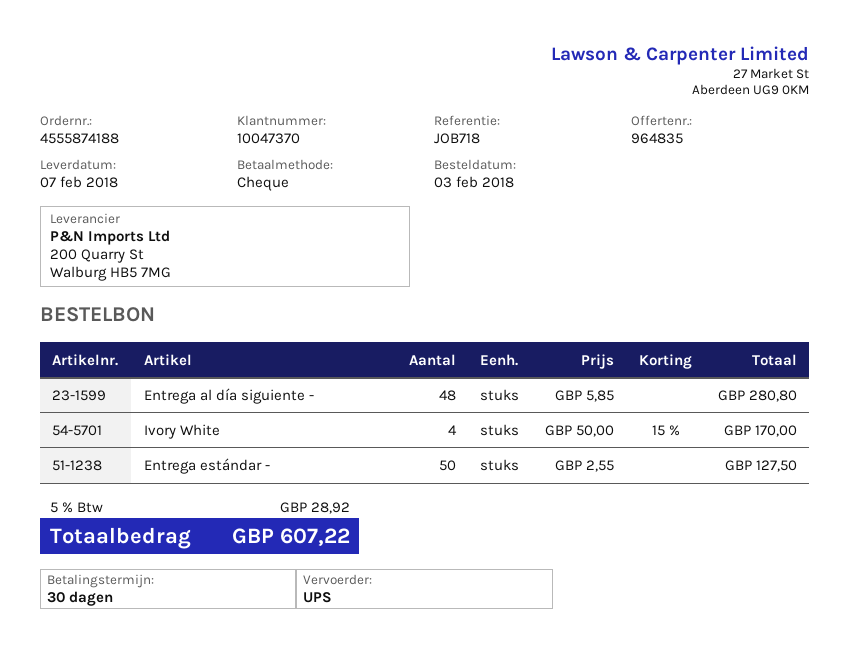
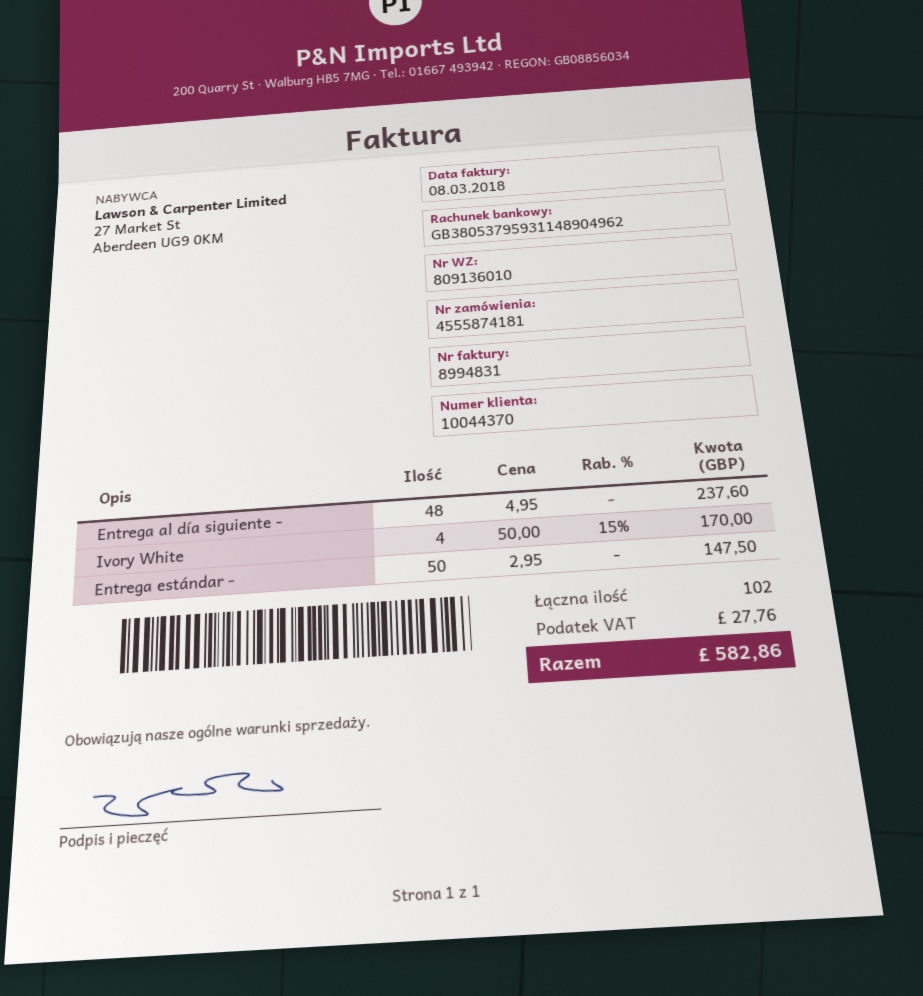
order number: 4555874188 -> 4555874181
customer number: 10047370 -> 10044370
Entrega al día siguiente -: 48 x 5.85 = 280.80 -> 48 x 4.95 = 237.60
Entrega estándar -: 50 x 2.55 = 127.50 -> 50 x 2.95 = 147.50
tax: 28.92 -> 27.76
total: 607.22 -> 582.86

